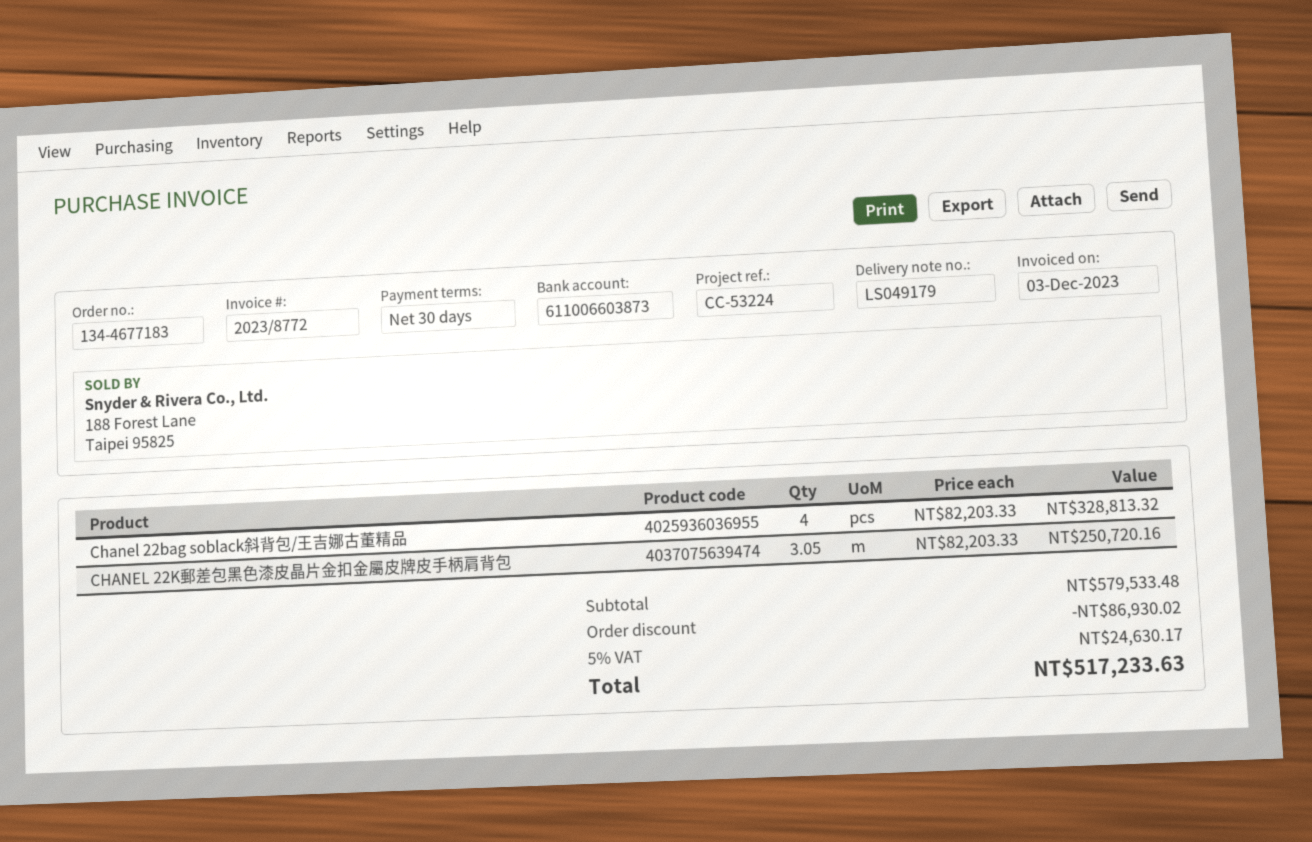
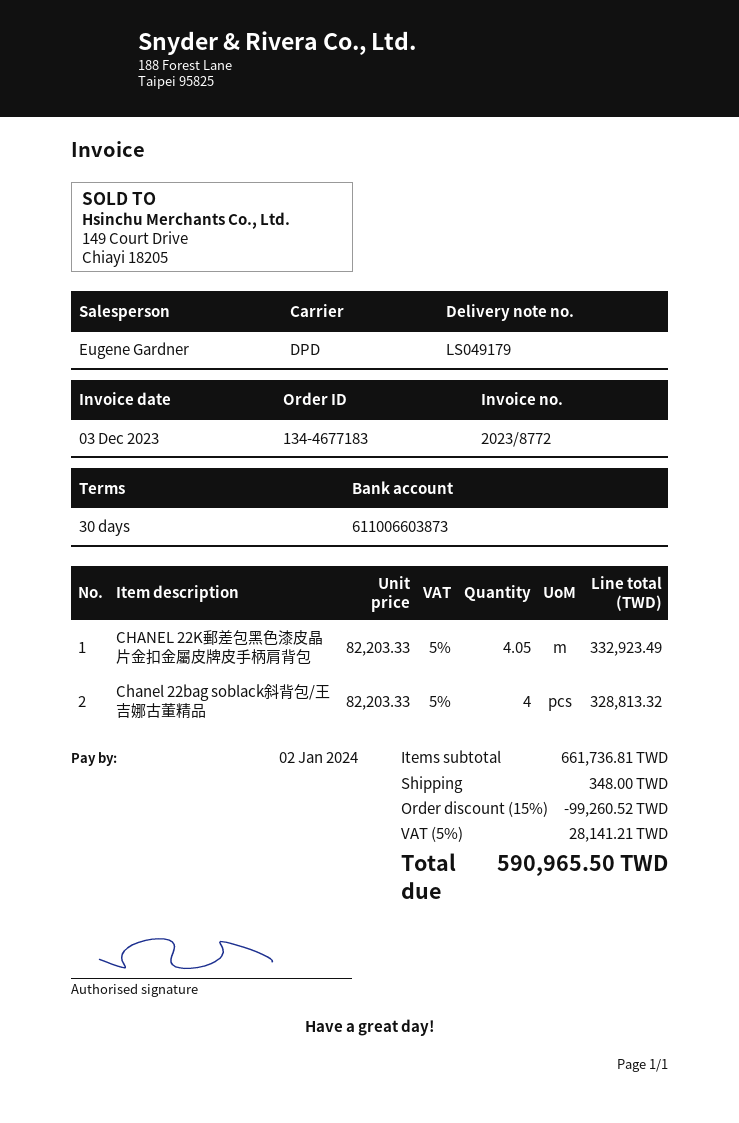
CHANEL 22K郵差包黑色漆皮晶片金扣金屬皮牌皮手柄肩背包: 3.05 x 82203.33 = 250720.16 -> 4.05 x 82203.33 = 332923.49
subtotal: 579533.48 -> 661736.81
discount: 86930.02 -> 99260.52
shipping: none -> 348.00
tax: 5% = 24630.17 -> 5% = 28141.21
total: 517233.63 -> 590965.50

